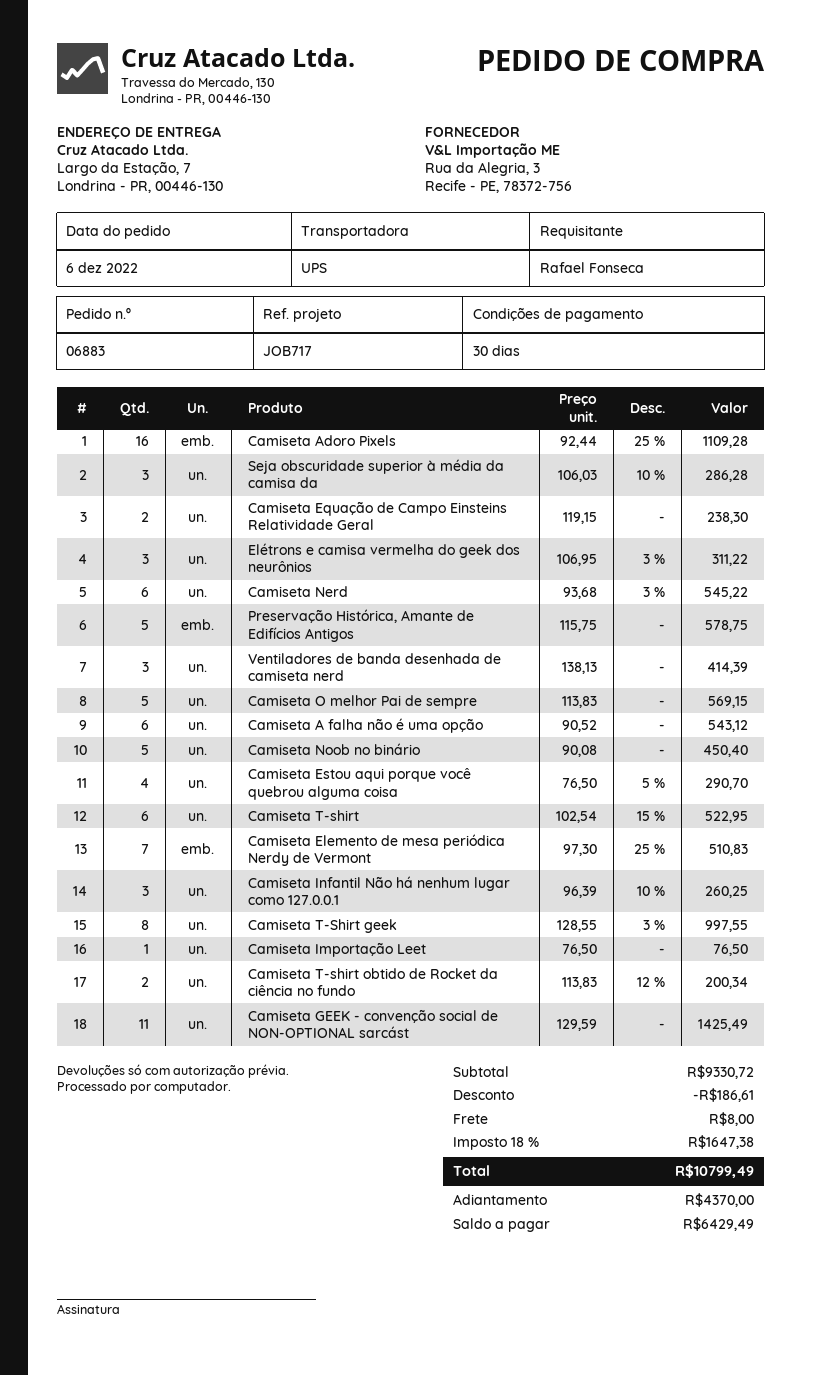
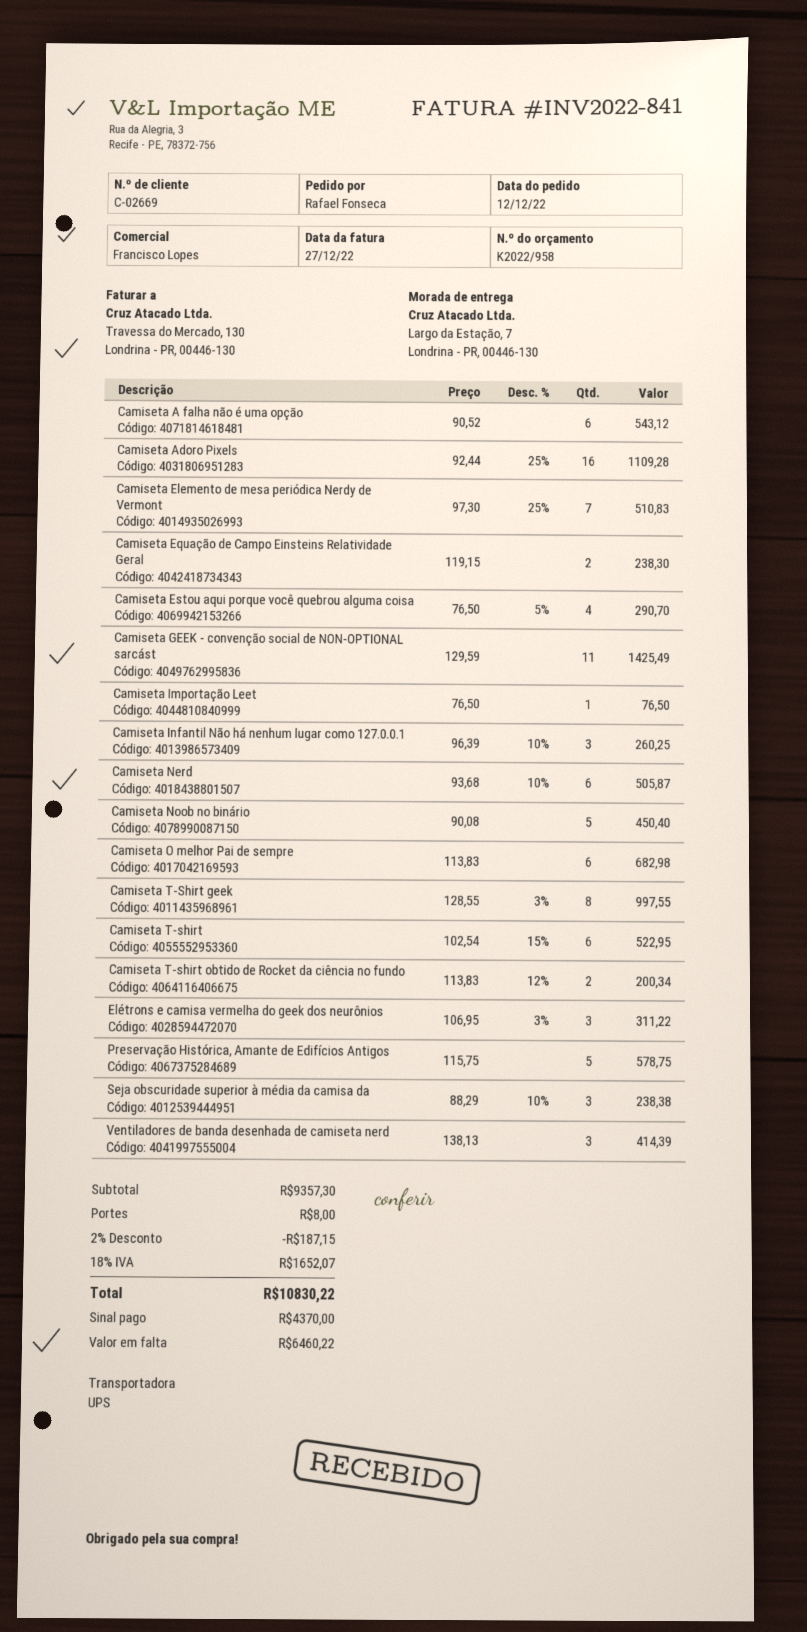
order date: 2022-12-06 -> 2022-12-12
Seja obscuridade superior à média da camisa da: 3 x 106.03 - 10% = 286.28 -> 3 x 88.29 - 10% = 238.38
Camiseta Nerd: 6 x 93.68 - 3% = 545.22 -> 6 x 93.68 - 10% = 505.87
Camiseta O melhor Pai de sempre: 5 x 113.83 = 569.15 -> 6 x 113.83 = 682.98
subtotal: 9330.72 -> 9357.30
discount: 186.61 -> 187.15
tax: 18% = 1647.38 -> 18% = 1652.07
total: 10799.49 -> 10830.22
balance: 6429.49 -> 6460.22

